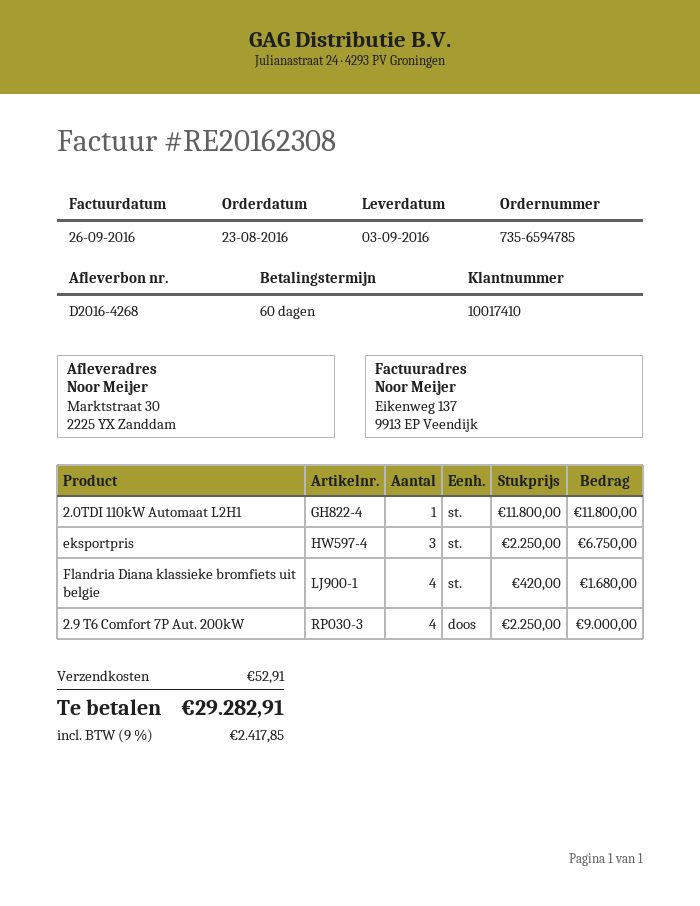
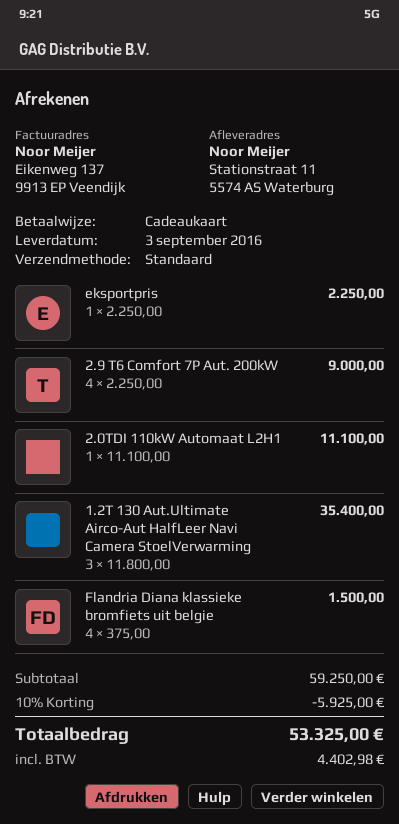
ship to: Marktstraat 30, 2225 YX Zanddam -> Stationstraat 11, 5574 AS Waterburg
2.0TDI 110kW Automaat L2H1: 1 x 11800.00 = 11800.00 -> 1 x 11100.00 = 11100.00
eksportpris: 3 x 2250.00 = 6750.00 -> 1 x 2250.00 = 2250.00
Flandria Diana klassieke bromfiets uit belgie: 4 x 420.00 = 1680.00 -> 4 x 375.00 = 1500.00
1.2T 130 Aut.Ultimate Airco-Aut HalfLeer Navi Camera StoelVerwarming: none -> 3 x 11800.00 = 35400.00
discount: none -> 10% = 5925.00
shipping: 52.91 -> none
tax: 2417.85 -> 4402.98
total: 29282.91 -> 53325.00

